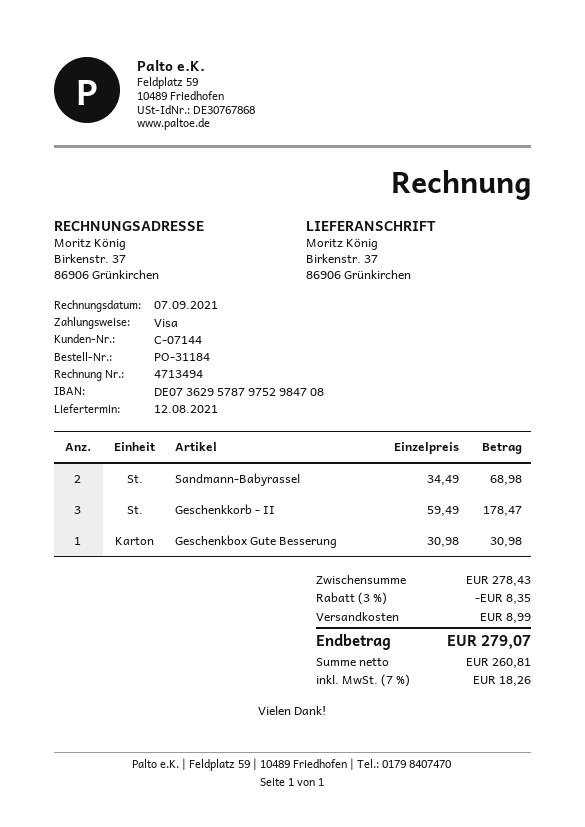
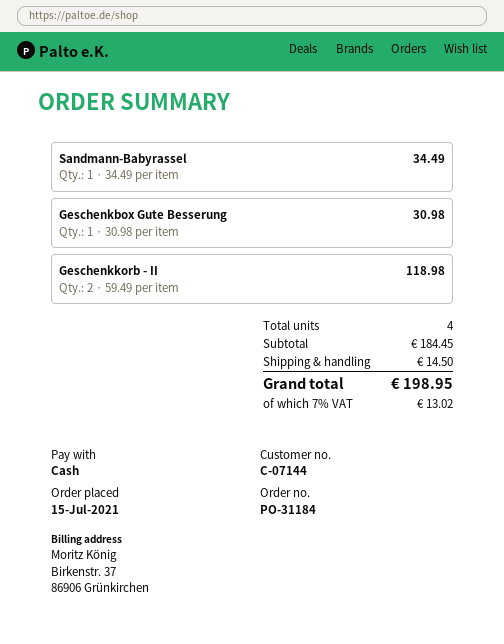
payment method: Visa -> cash
Sandmann-Babyrassel: 2 x 34.49 = 68.98 -> 1 x 34.49 = 34.49
Geschenkkorb - II: 3 x 59.49 = 178.47 -> 2 x 59.49 = 118.98
subtotal: 278.43 -> 184.45
discount: 3% = 8.35 -> none
shipping: 8.99 -> 14.50
tax: 7% = 18.26 -> 7% = 13.02
total: 279.07 -> 198.95

